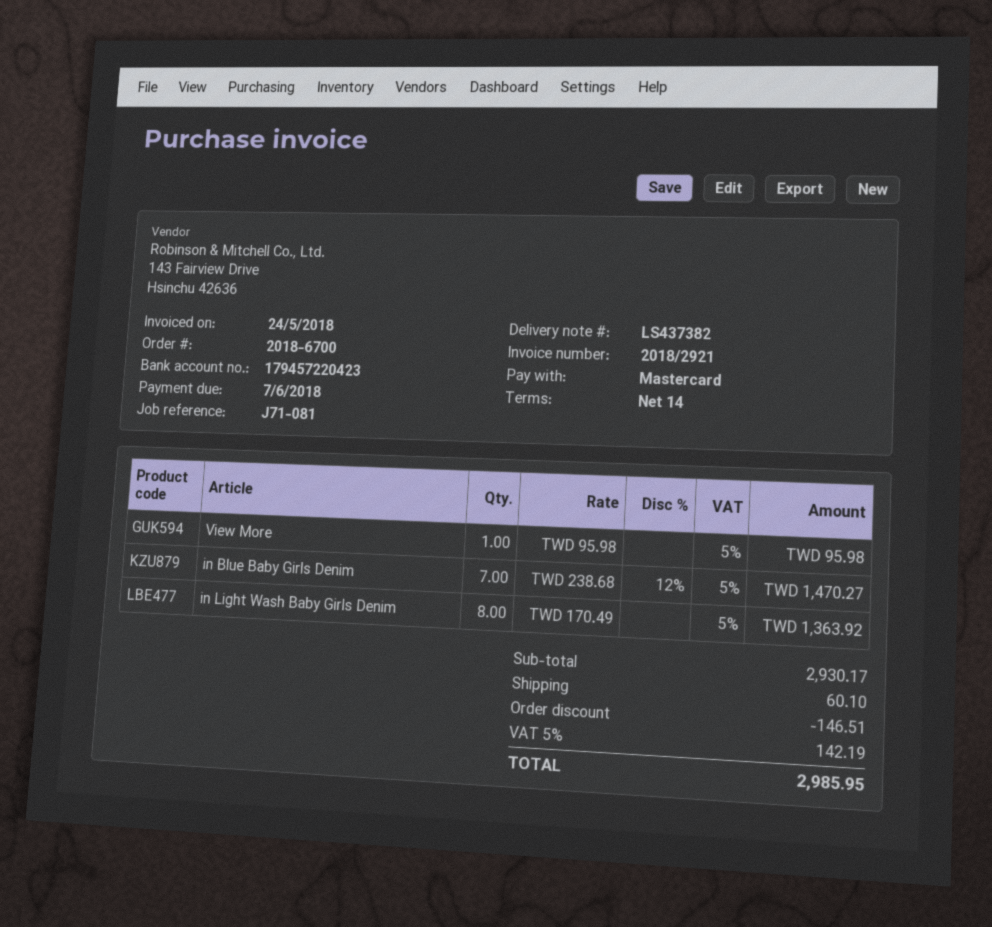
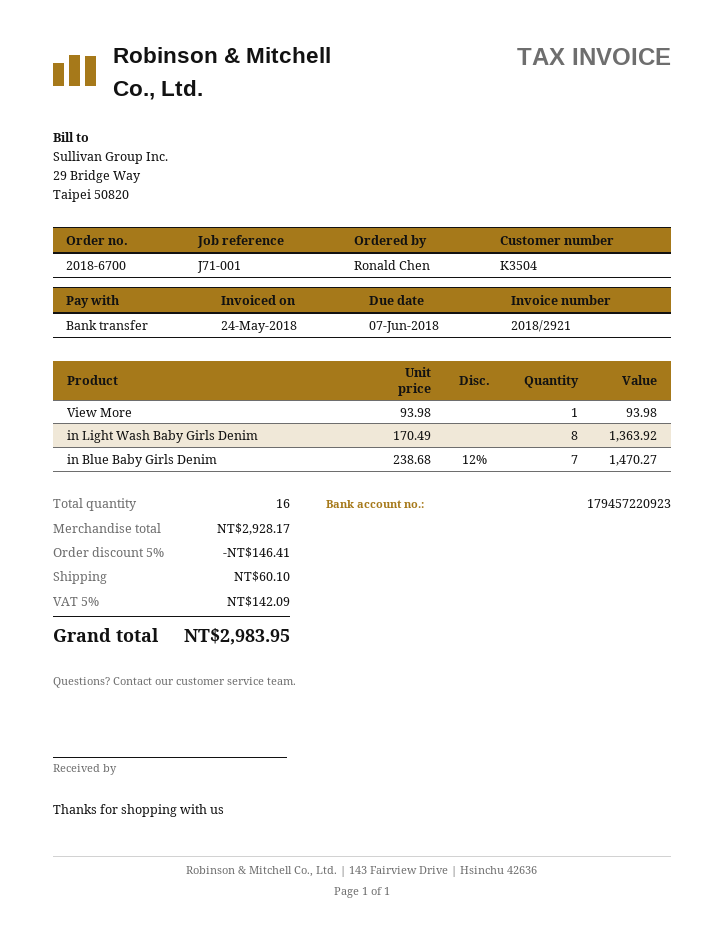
reference: J71-081 -> J71-001
payment method: Mastercard -> bank transfer
bank account: 179457220423 -> 179457220923
View More: 1 x 95.98 = 95.98 -> 1 x 93.98 = 93.98
subtotal: 2930.17 -> 2928.17
discount: 146.51 -> 146.41
tax: 5% = 142.19 -> 5% = 142.09
total: 2985.95 -> 2983.95

